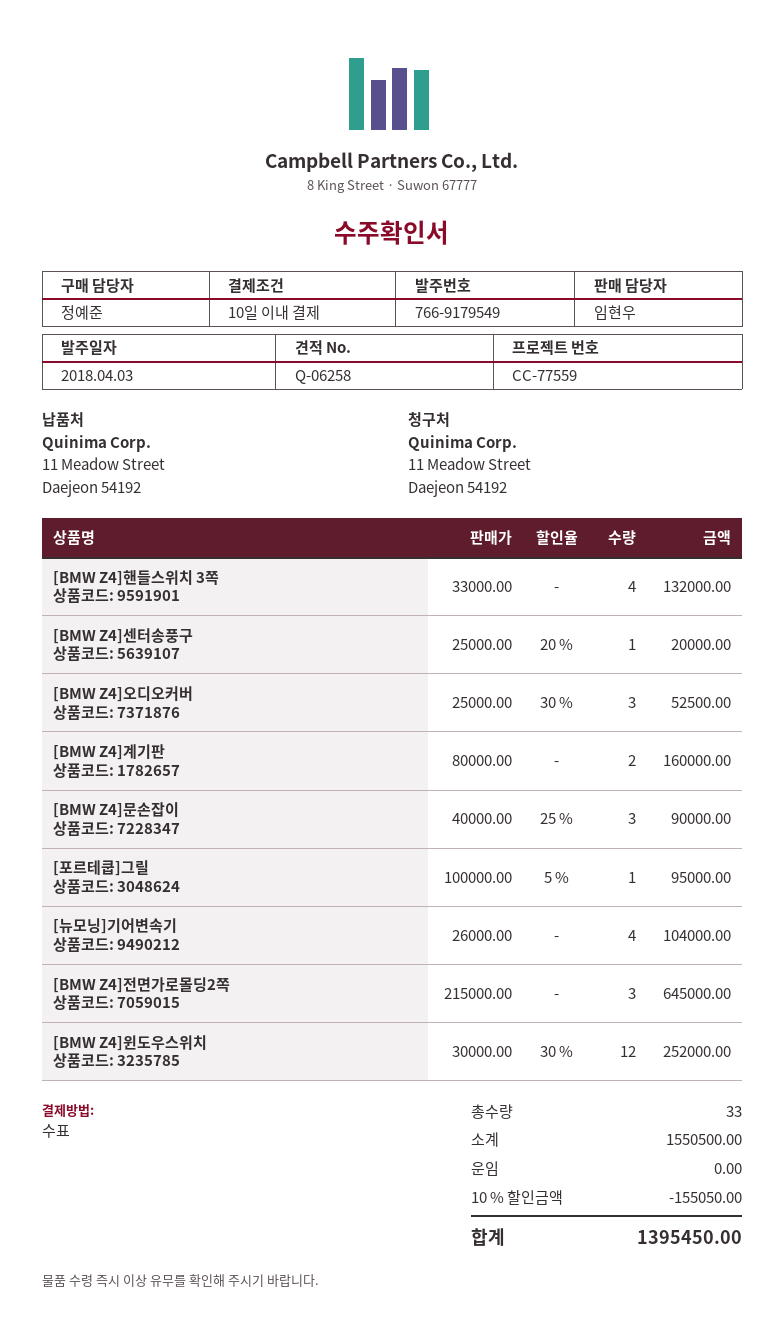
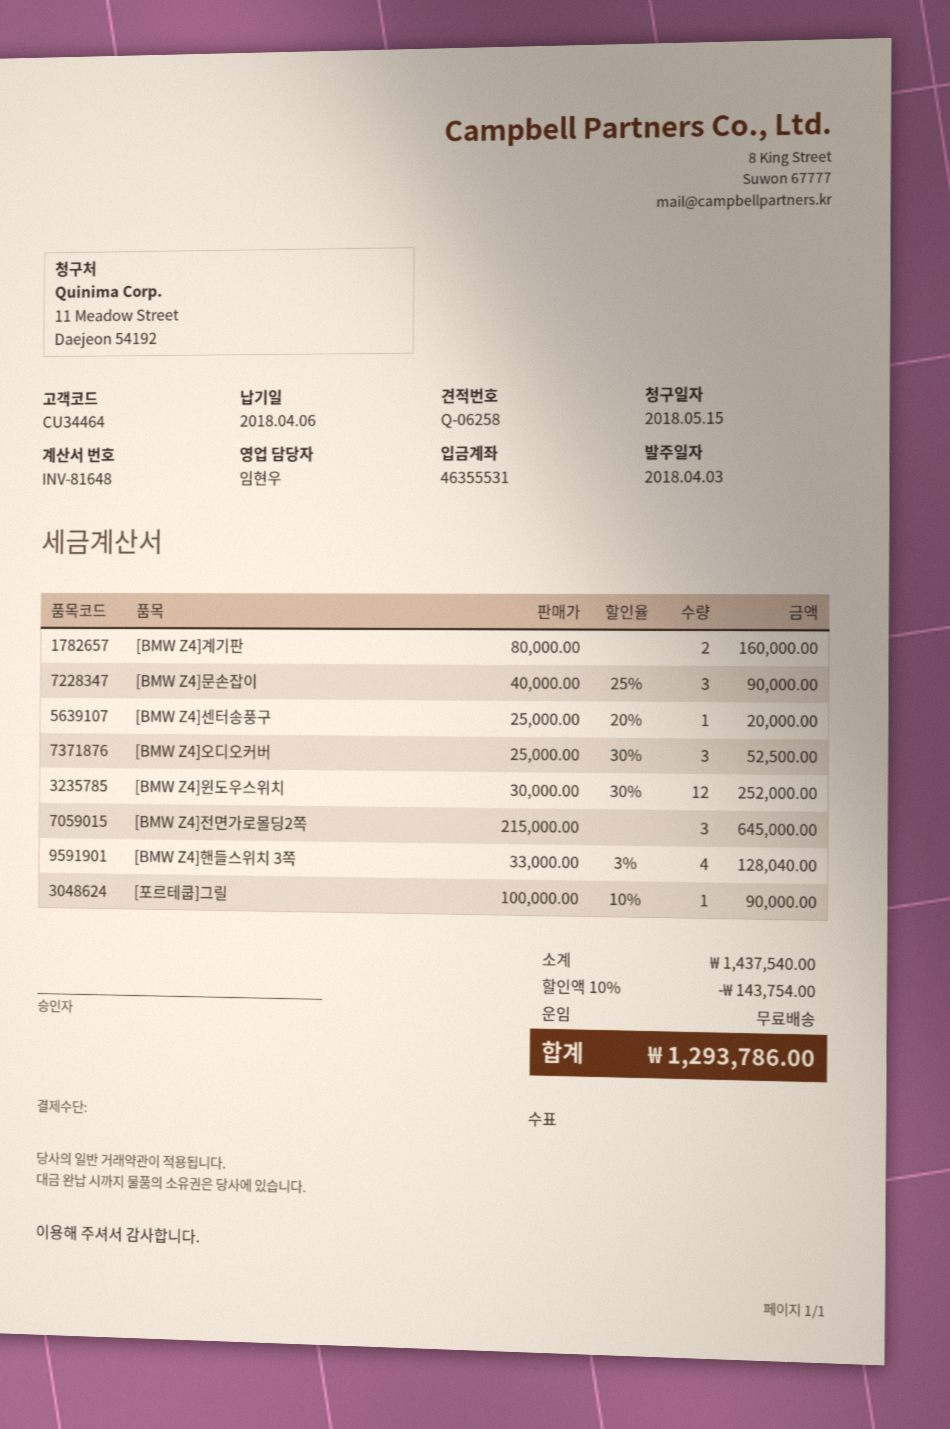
[BMW Z4]핸들스위치 3쪽: 4 x 33000.00 = 132000.00 -> 4 x 33000.00 - 3% = 128040.00
[포르테쿱]그릴: 1 x 100000.00 - 5% = 95000.00 -> 1 x 100000.00 - 10% = 90000.00
[뉴모닝]기어변속기: 4 x 26000.00 = 104000.00 -> none
subtotal: 1550500.00 -> 1437540.00
discount: 10% = 155050.00 -> 10% = 143754.00
total: 1395450.00 -> 1293786.00

